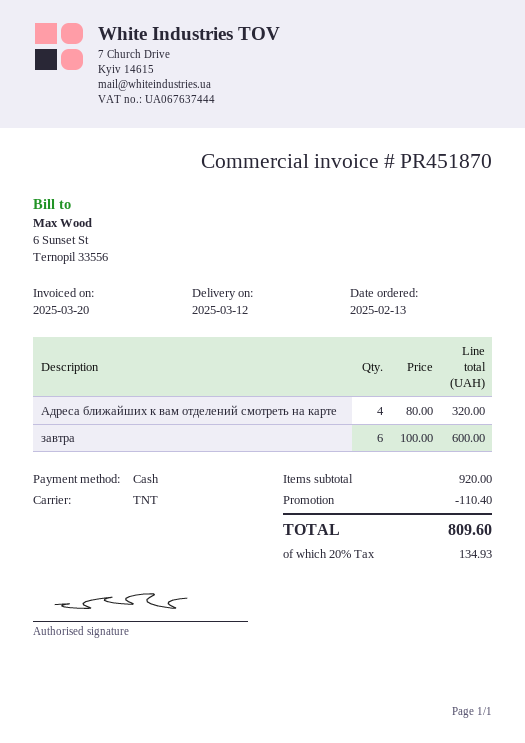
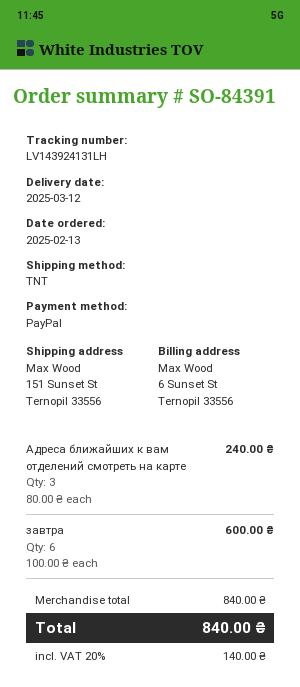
payment method: cash -> PayPal
Адреса ближайших к вам отделений смотреть на карте: 4 x 80.00 = 320.00 -> 3 x 80.00 = 240.00
subtotal: 920.00 -> 840.00
discount: 110.40 -> none
tax: 20% = 134.93 -> 20% = 140.00
total: 809.60 -> 840.00

